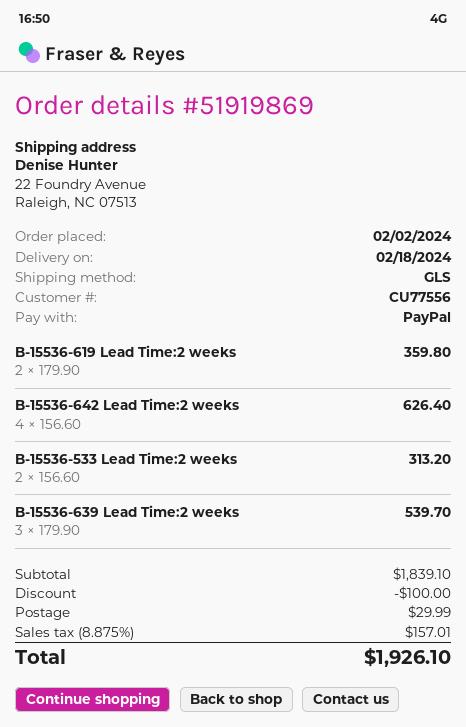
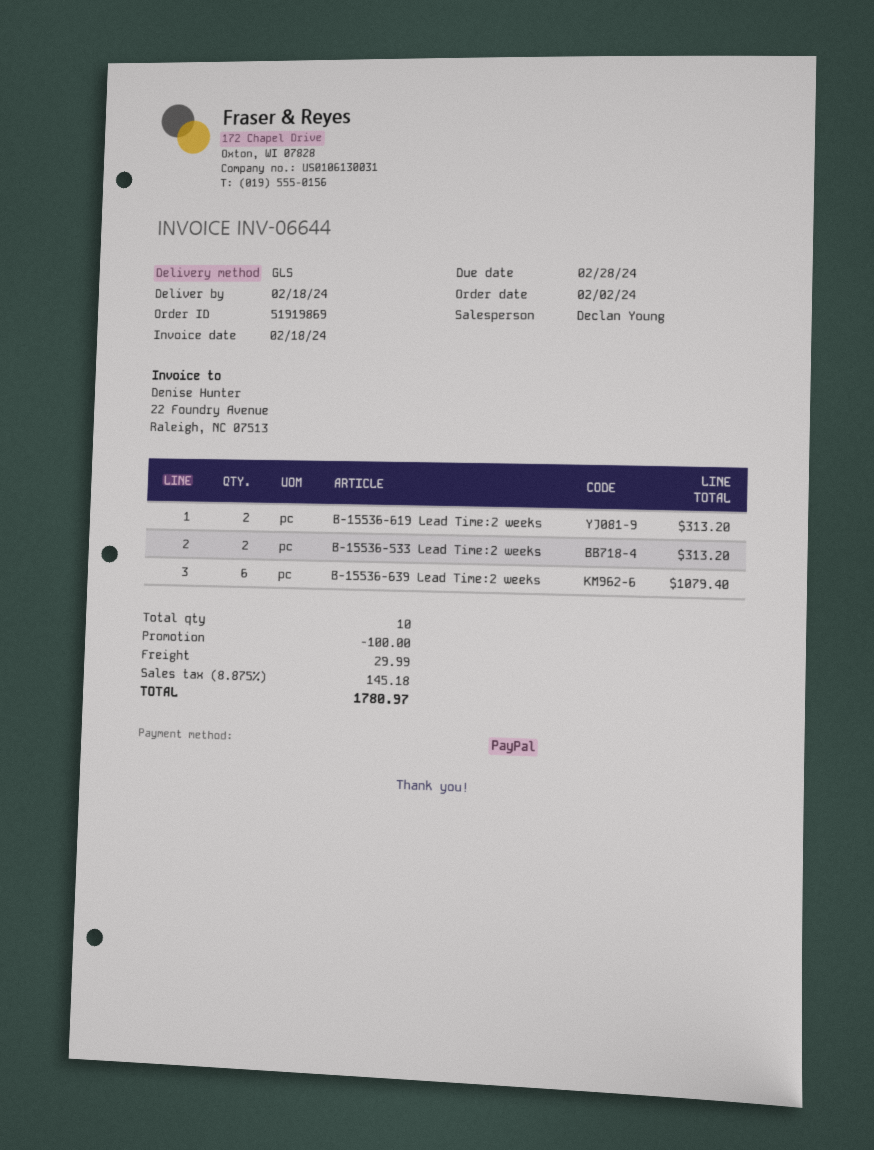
B-15536-619 Lead Time:2 weeks: 2 for 359.80 -> 2 for 313.20
B-15536-642 Lead Time:2 weeks: 4 for 626.40 -> none
B-15536-639 Lead Time:2 weeks: 3 for 539.70 -> 6 for 1079.40
tax: 8.875% = 157.01 -> 8.875% = 145.18
total: 1926.10 -> 1780.97

